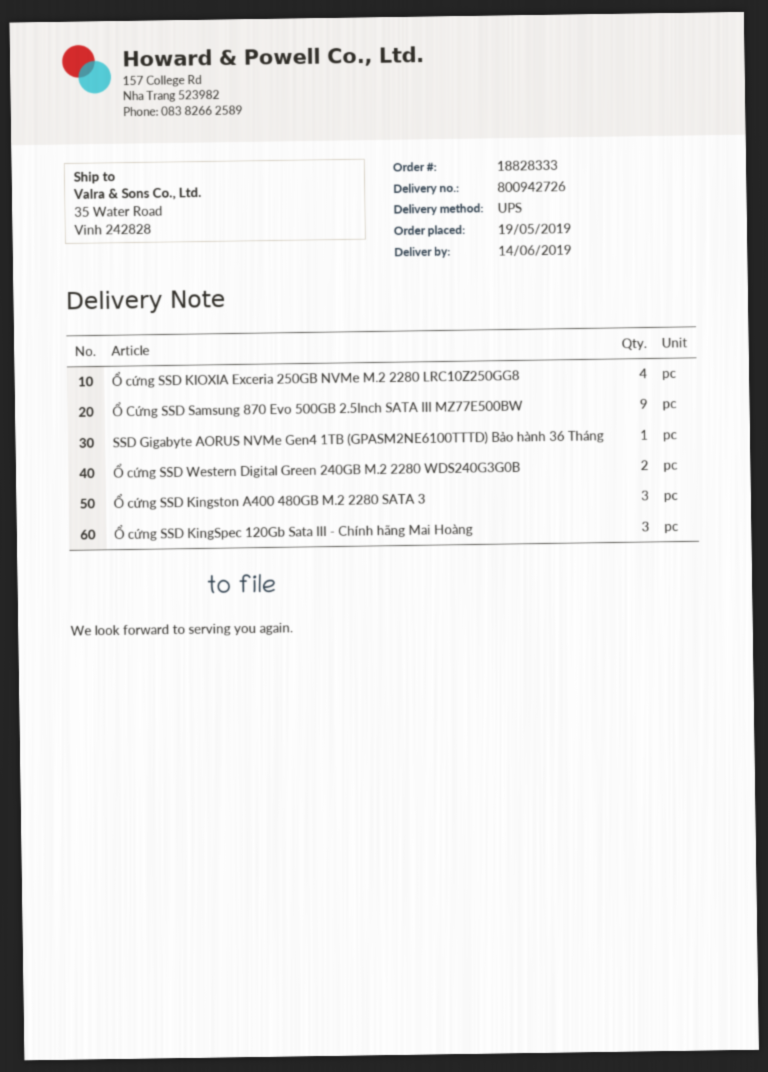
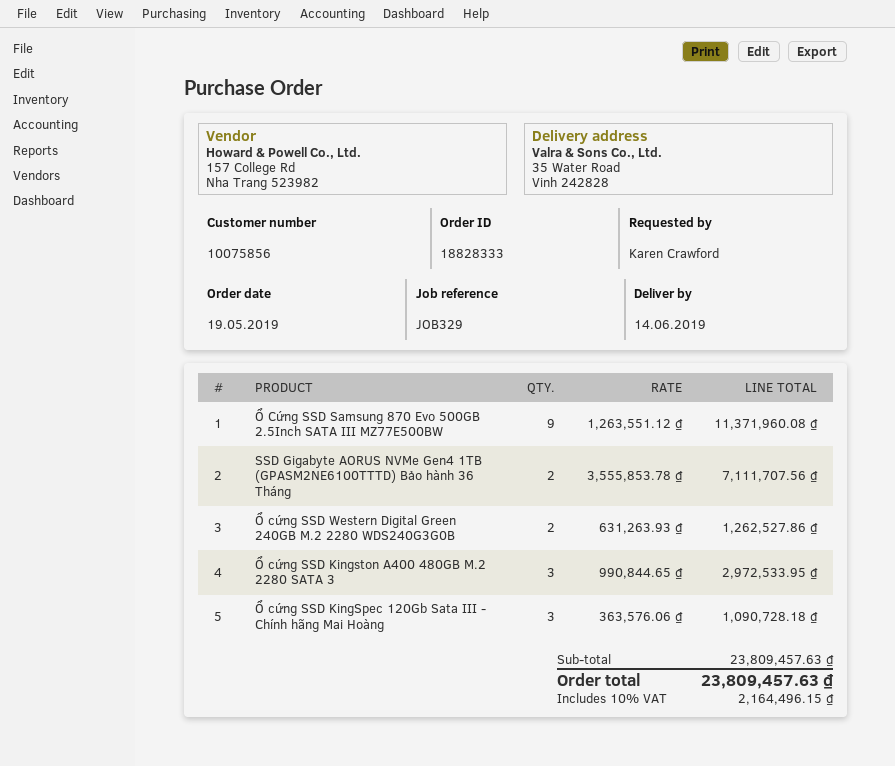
Ổ cứng SSD KIOXIA Exceria 250GB NVMe M.2 2280 LRC10Z250GG8: 4 -> none
SSD Gigabyte AORUS NVMe Gen4 1TB (GPASM2NE6100TTTD) Bảo hành 36 Tháng: 1 -> 2

